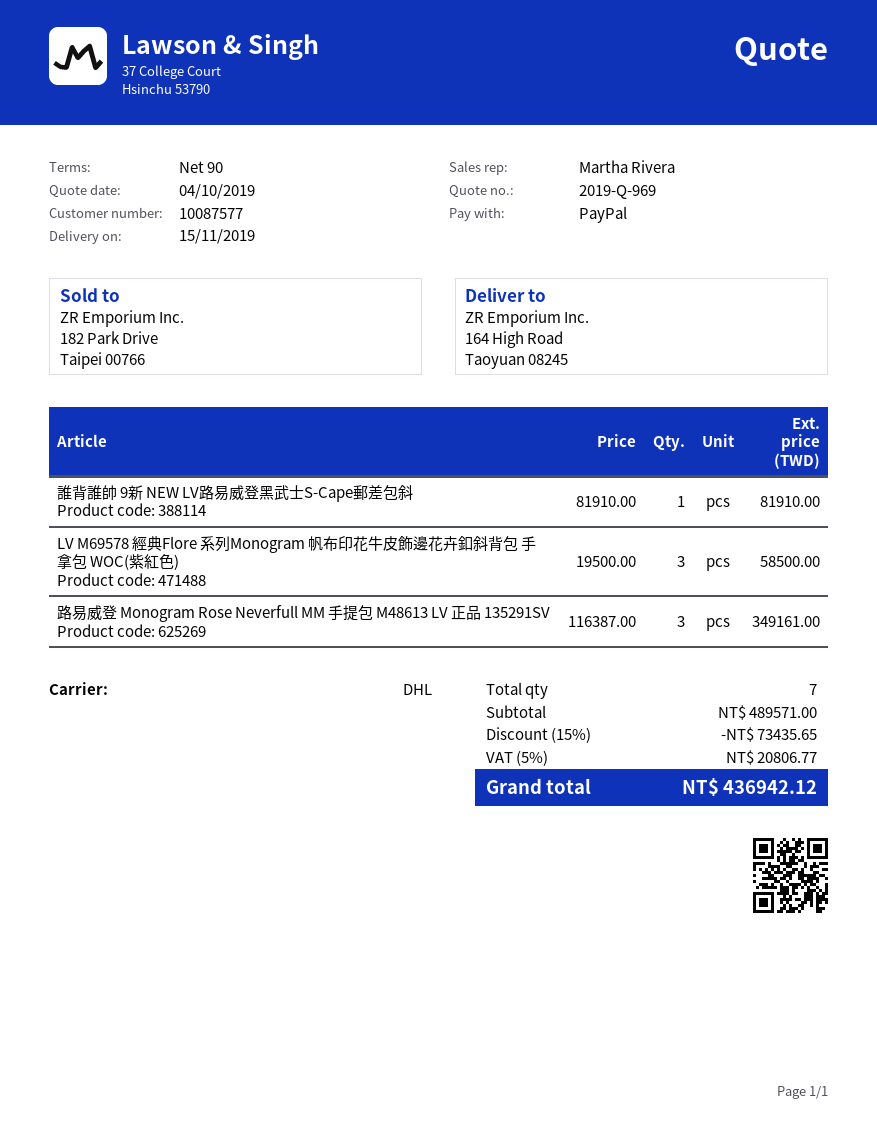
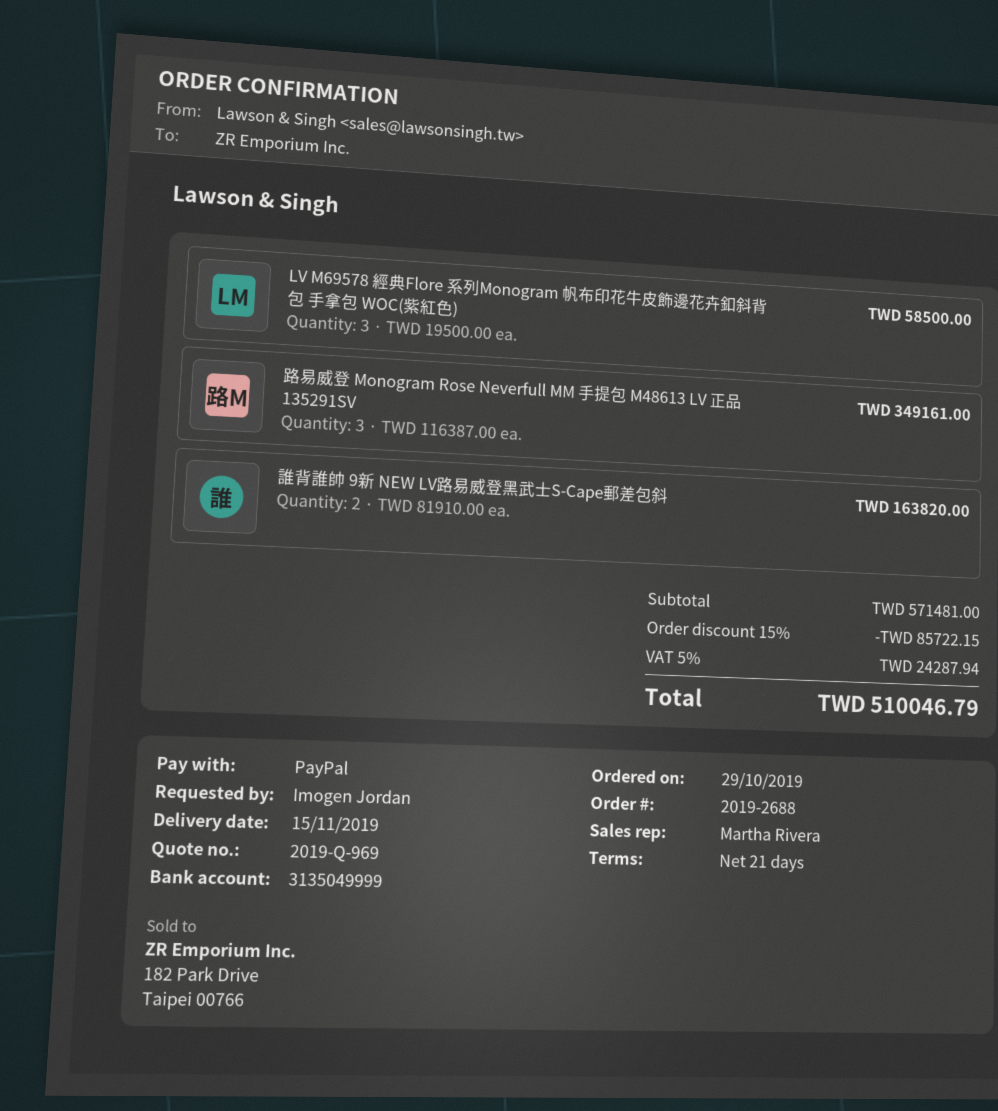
payment terms: 90 days -> 21 days
誰背誰帥 9新 NEW LV路易威登黑武士S-Cape郵差包斜: 1 x 81910.00 = 81910.00 -> 2 x 81910.00 = 163820.00
subtotal: 489571.00 -> 571481.00
discount: 15% = 73435.65 -> 15% = 85722.15
tax: 5% = 20806.77 -> 5% = 24287.94
total: 436942.12 -> 510046.79

